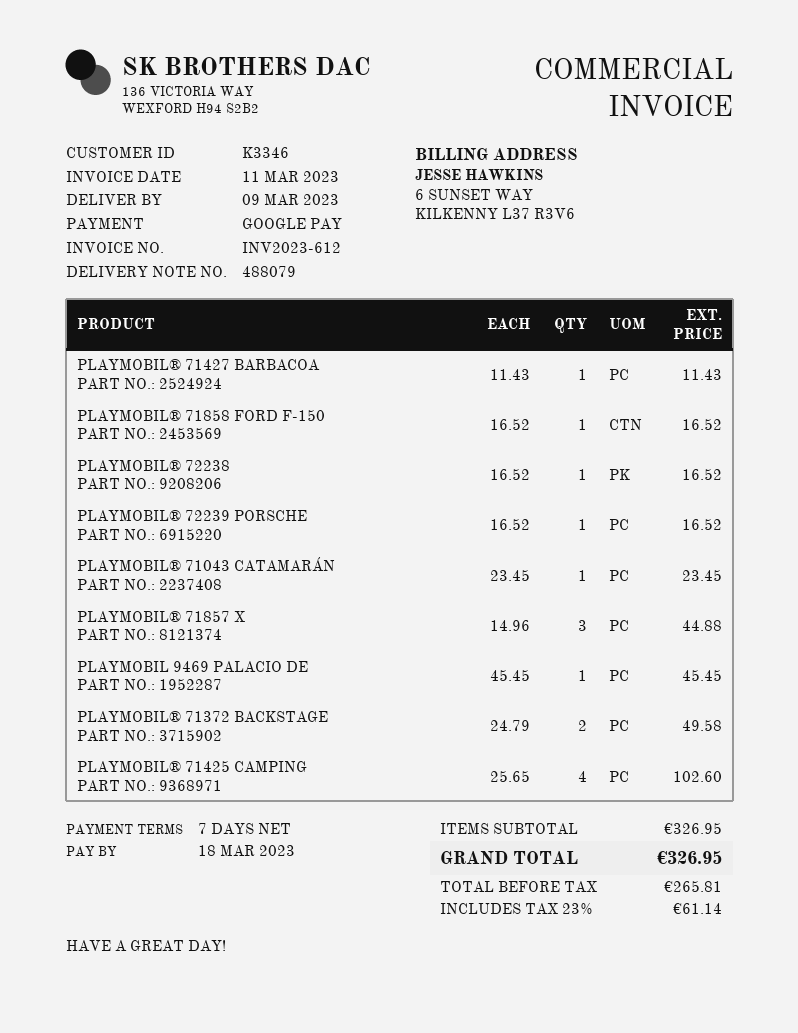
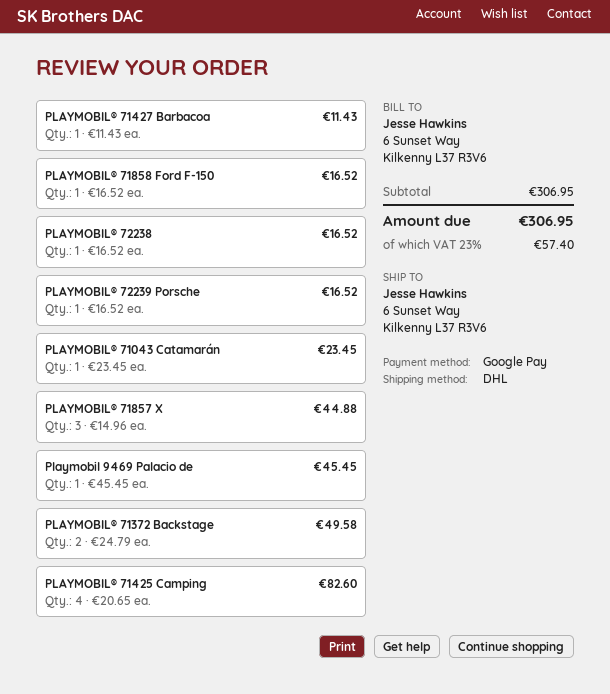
PLAYMOBIL® 71425 CAMPING: 4 x 25.65 = 102.60 -> 4 x 20.65 = 82.60
subtotal: 326.95 -> 306.95
tax: 23% = 61.14 -> 23% = 57.40
total: 326.95 -> 306.95

